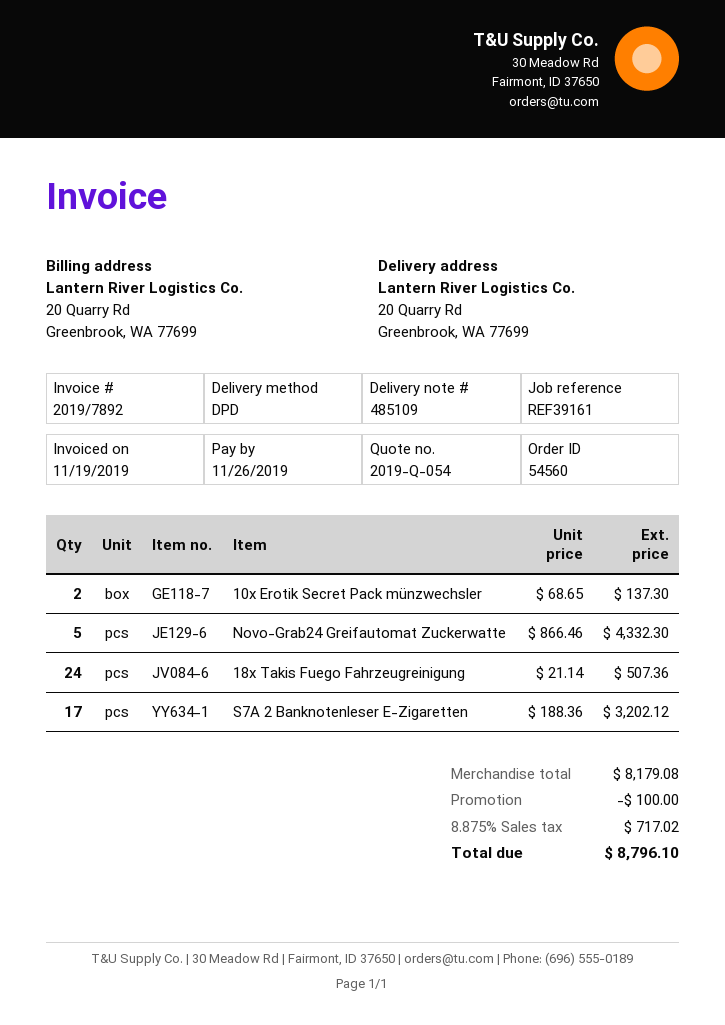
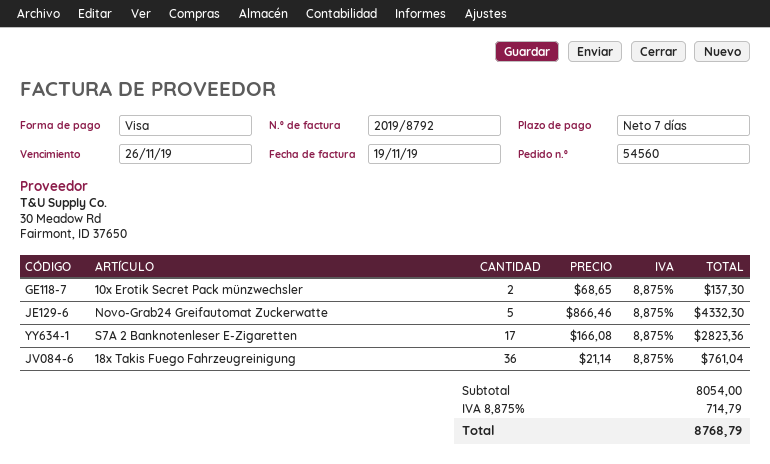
invoice number: 2019/7892 -> 2019/8792
18x Takis Fuego Fahrzeugreinigung: 24 x 21.14 = 507.36 -> 36 x 21.14 = 761.04
S7A 2 Banknotenleser E-Zigaretten: 17 x 188.36 = 3202.12 -> 17 x 166.08 = 2823.36
subtotal: 8179.08 -> 8054.00
discount: 100.00 -> none
tax: 8.875% = 717.02 -> 8.875% = 714.79
total: 8796.10 -> 8768.79

